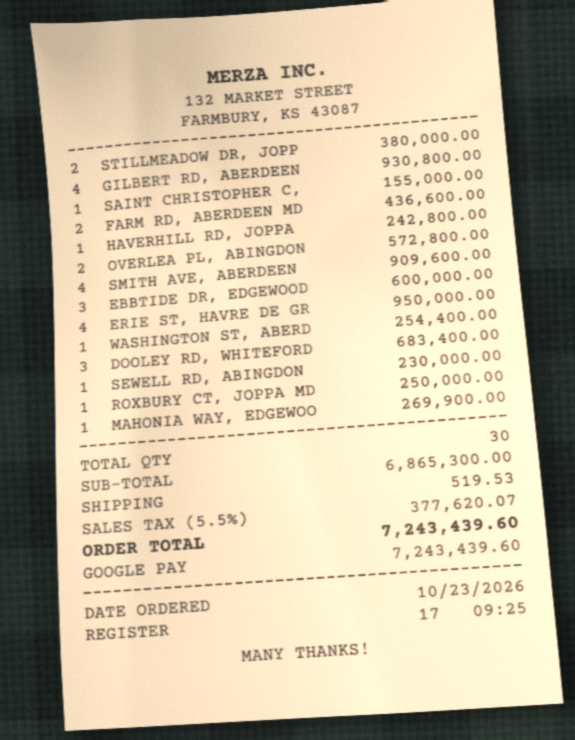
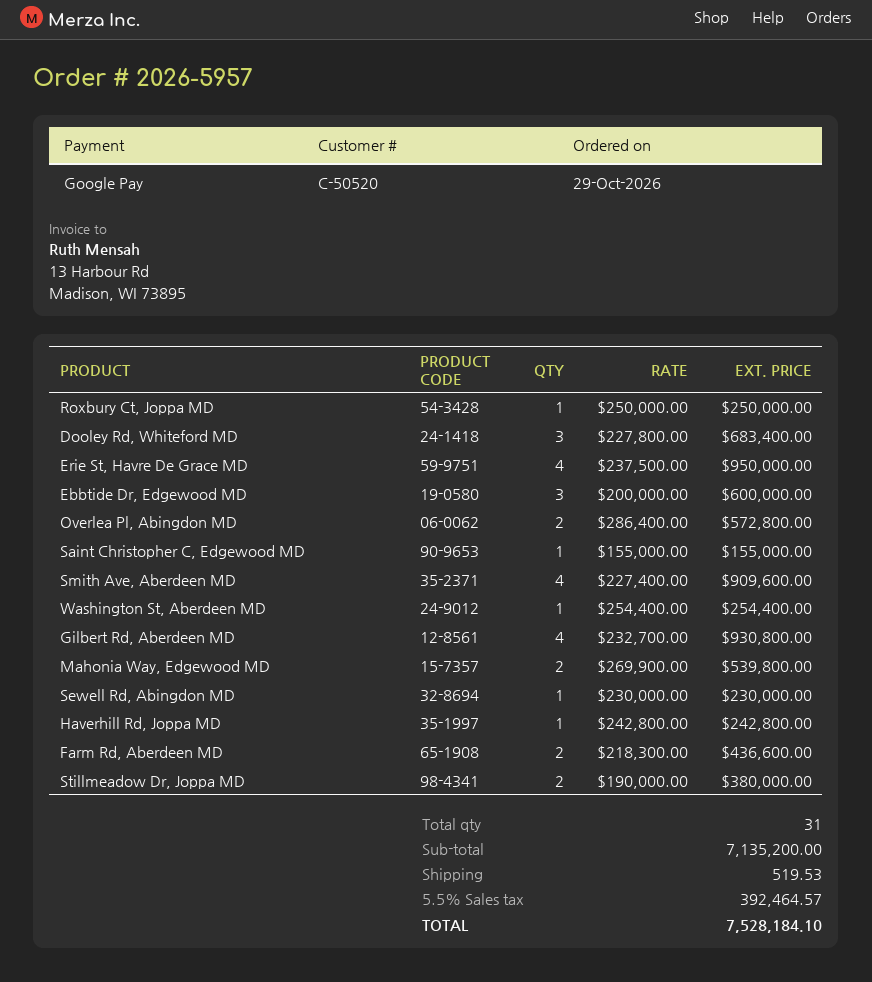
order date: 2026-10-23 -> 2026-10-29
MAHONIA WAY, EDGEWOO: 1 for 269900.00 -> 2 for 539800.00
total quantity: 30 -> 31
subtotal: 6865300.00 -> 7135200.00
tax: 5.5% = 377620.07 -> 5.5% = 392464.57
total: 7243439.60 -> 7528184.10

